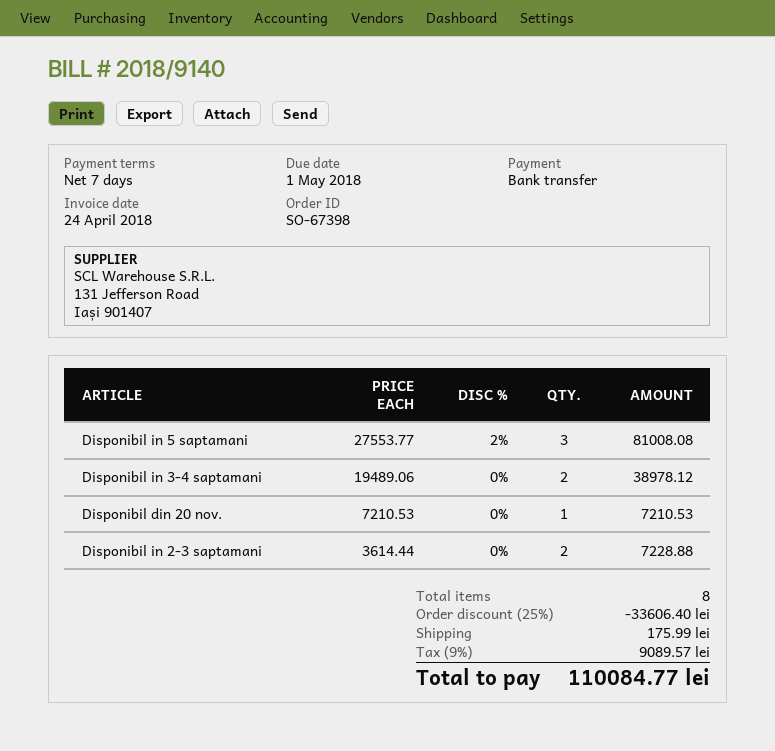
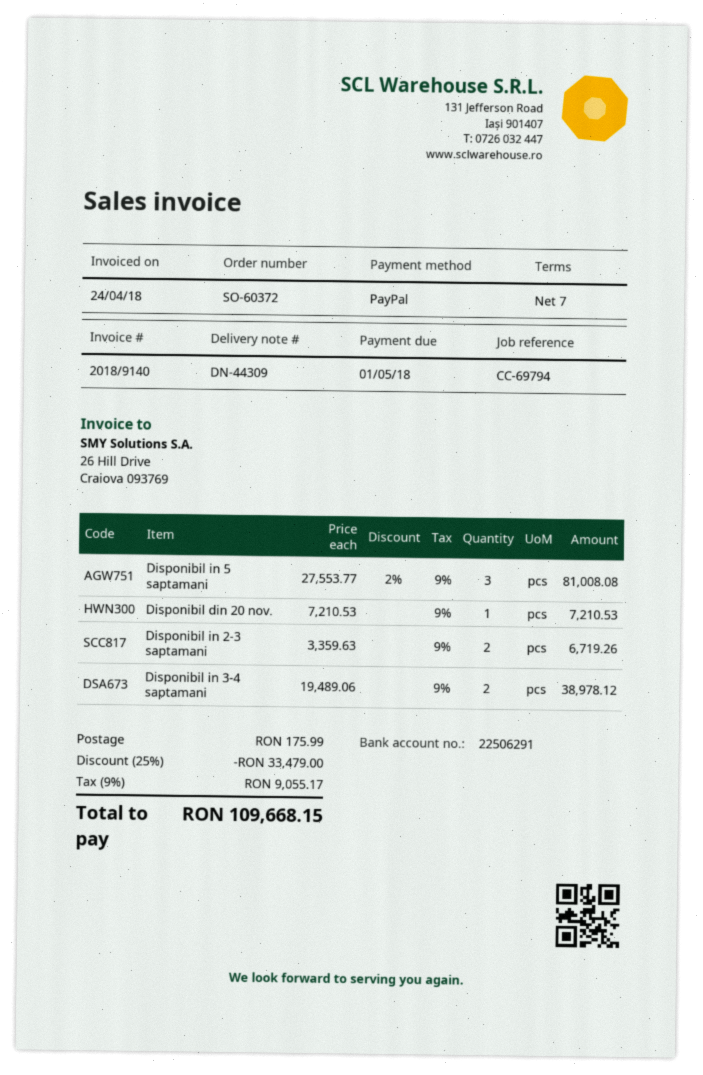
order number: SO-67398 -> SO-60372
payment method: bank transfer -> PayPal
Disponibil in 2-3 saptamani: 2 x 3614.44 = 7228.88 -> 2 x 3359.63 = 6719.26
discount: 25% = 33606.40 -> 25% = 33479.00
tax: 9% = 9089.57 -> 9% = 9055.17
total: 110084.77 -> 109668.15

